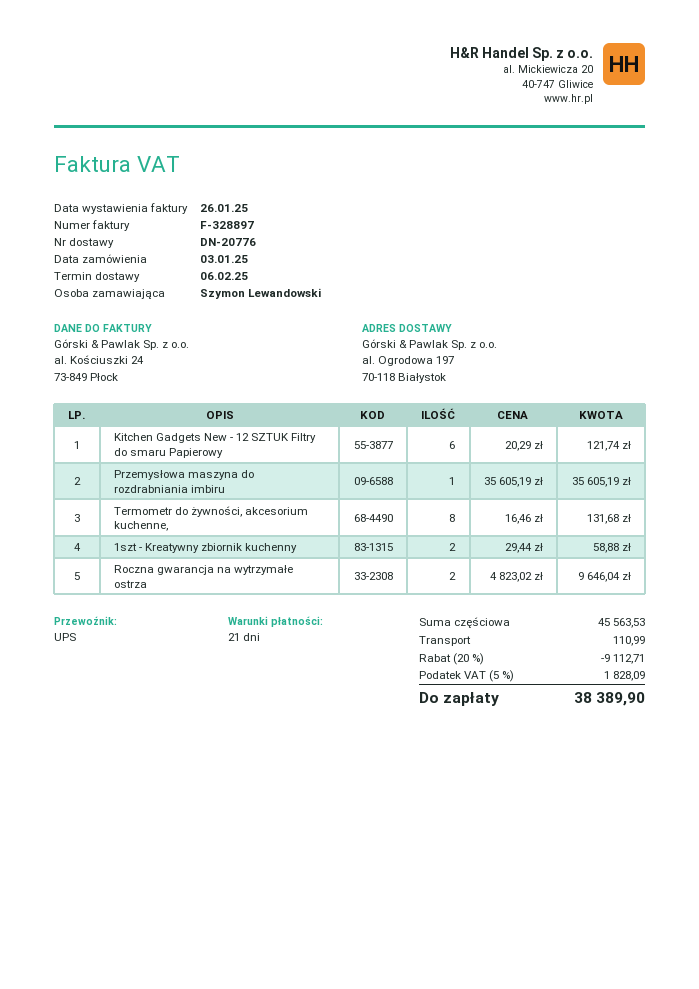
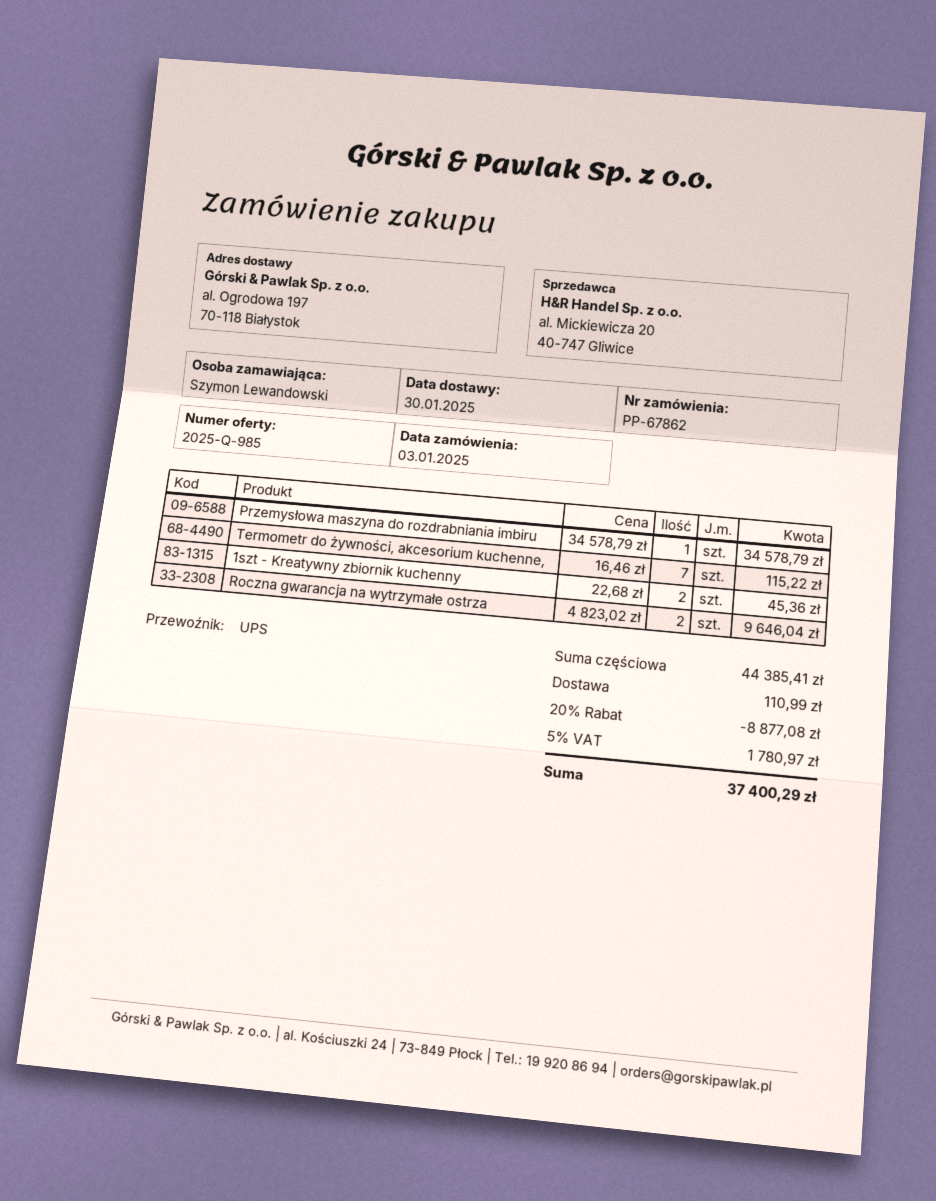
delivery date: 2025-02-06 -> 2025-01-30
Kitchen Gadgets New - 12 SZTUK Filtry do smaru Papierowy: 6 x 20.29 = 121.74 -> none
Przemysłowa maszyna do rozdrabniania imbiru: 1 x 35605.19 = 35605.19 -> 1 x 34578.79 = 34578.79
Termometr do żywności, akcesorium kuchenne,: 8 x 16.46 = 131.68 -> 7 x 16.46 = 115.22
1szt - Kreatywny zbiornik kuchenny: 2 x 29.44 = 58.88 -> 2 x 22.68 = 45.36
subtotal: 45563.53 -> 44385.41
discount: 20% = 9112.71 -> 20% = 8877.08
tax: 5% = 1828.09 -> 5% = 1780.97
total: 38389.90 -> 37400.29

